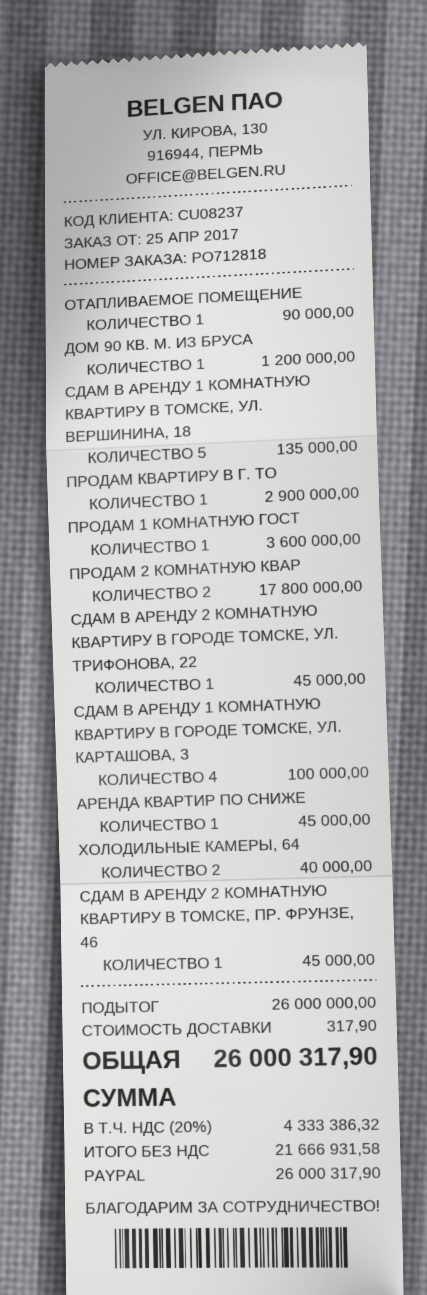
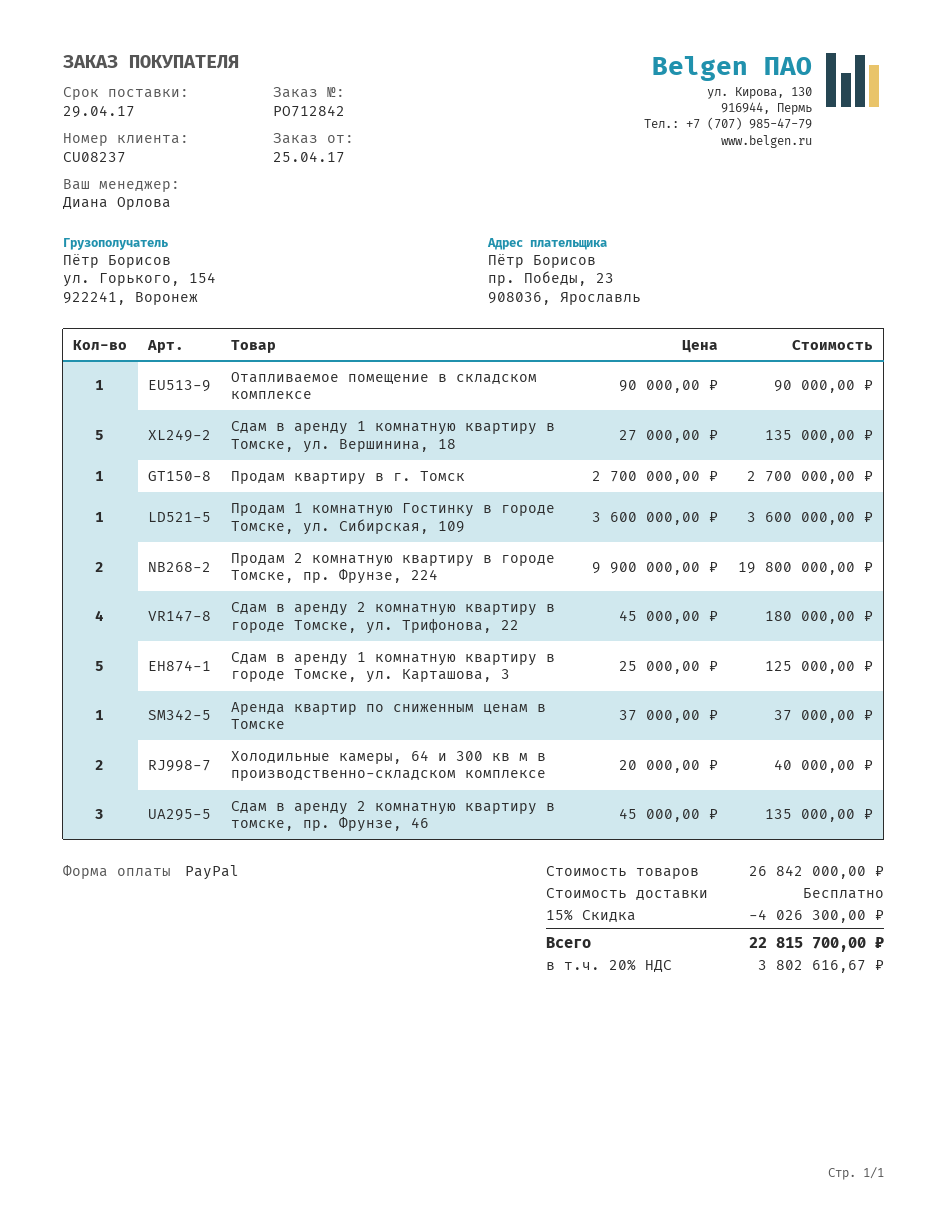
order number: PO712818 -> PO712842
ДОМ 90 КВ. М. ИЗ БРУСА: 1 for 1200000.00 -> none
ПРОДАМ КВАРТИРУ В Г. ТО: 1 for 2900000.00 -> 1 for 2700000.00
ПРОДАМ 2 КОМНАТНУЮ КВАР: 2 for 17800000.00 -> 2 for 19800000.00
СДАМ В АРЕНДУ 2 КОМНАТНУЮ КВАРТИРУ В ГОРОДЕ ТОМСКЕ, УЛ. ТРИФОНОВА, 22: 1 for 45000.00 -> 4 for 180000.00
СДАМ В АРЕНДУ 1 КОМНАТНУЮ КВАРТИРУ В ГОРОДЕ ТОМСКЕ, УЛ. КАРТАШОВА, 3: 4 for 100000.00 -> 5 for 125000.00
АРЕНДА КВАРТИР ПО СНИЖЕ: 1 for 45000.00 -> 1 for 37000.00
СДАМ В АРЕНДУ 2 КОМНАТНУЮ КВАРТИРУ В ТОМСКЕ, ПР. ФРУНЗЕ, 46: 1 for 45000.00 -> 3 for 135000.00
subtotal: 26000000.00 -> 26842000.00
discount: none -> 15% = 4026300.00
shipping: 317.90 -> 0.00
tax: 20% = 4333386.32 -> 20% = 3802616.67
total: 26000317.90 -> 22815700.00

